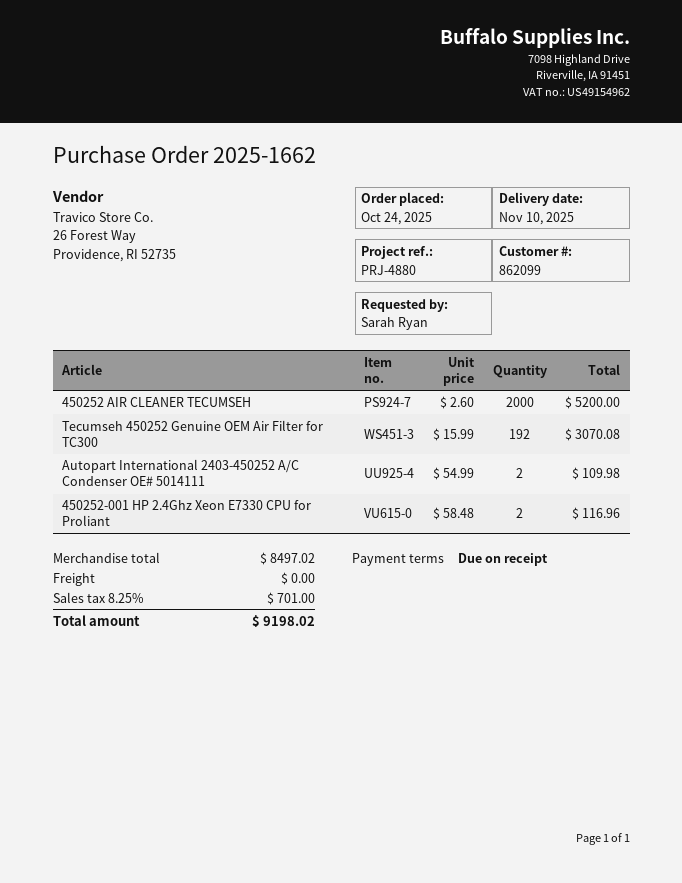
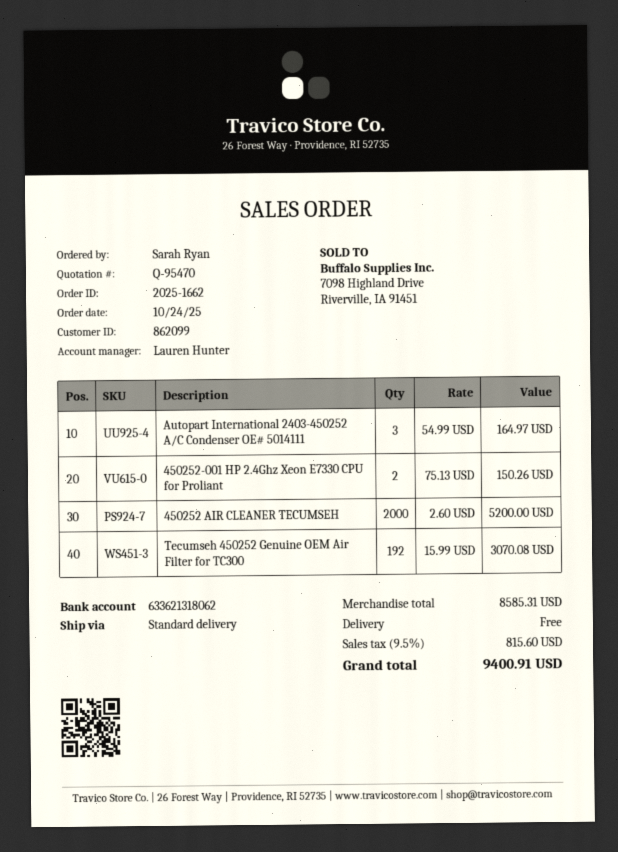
Autopart International 2403-450252 A/C Condenser OE# 5014111: 2 x 54.99 = 109.98 -> 3 x 54.99 = 164.97
450252-001 HP 2.4Ghz Xeon E7330 CPU for Proliant: 2 x 58.48 = 116.96 -> 2 x 75.13 = 150.26
subtotal: 8497.02 -> 8585.31
tax: 8.25% = 701.00 -> 9.5% = 815.60
total: 9198.02 -> 9400.91

